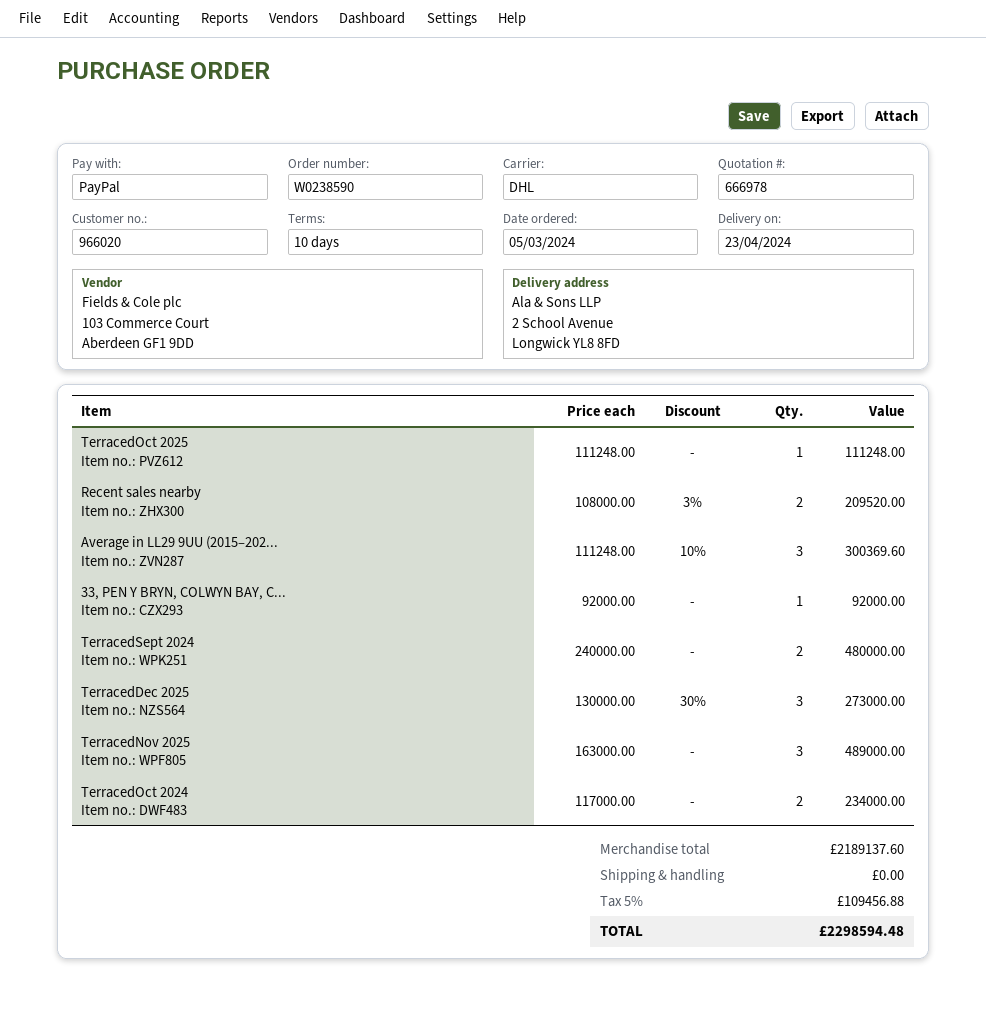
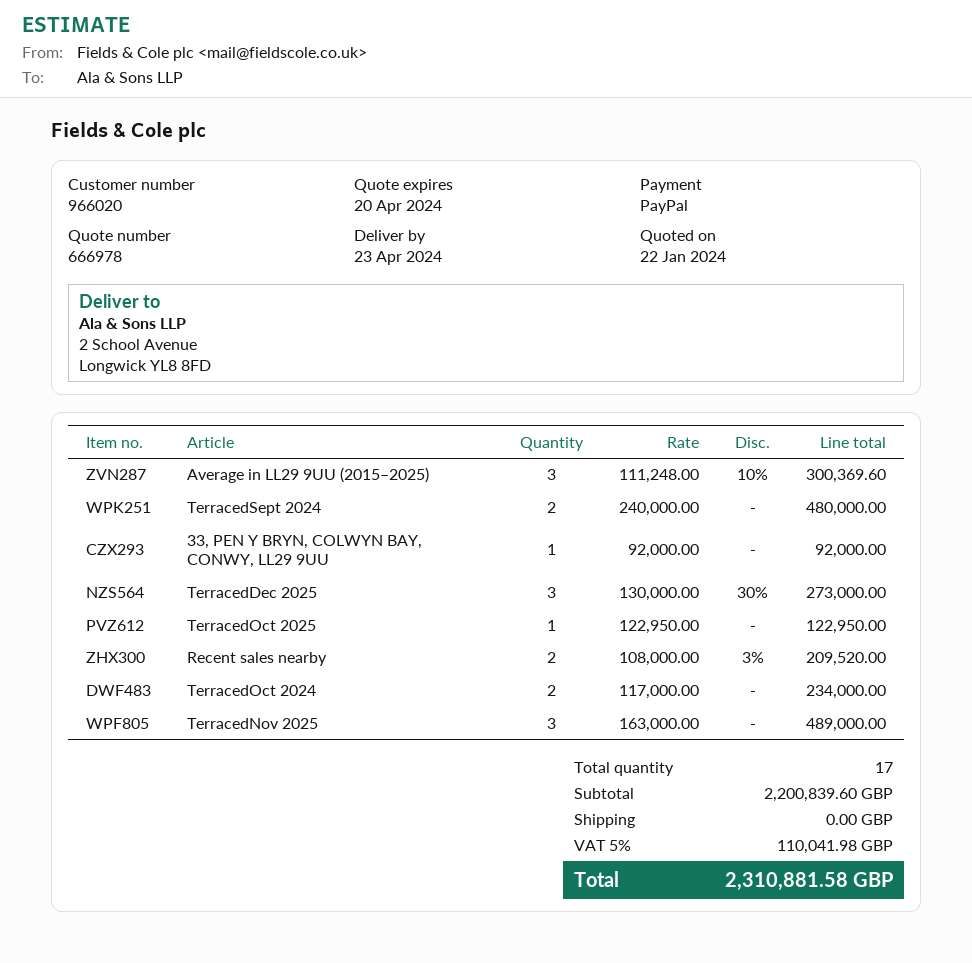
TerracedOct 2025: 1 x 111248.00 = 111248.00 -> 1 x 122950.00 = 122950.00
subtotal: 2189137.60 -> 2200839.60
tax: 5% = 109456.88 -> 5% = 110041.98
total: 2298594.48 -> 2310881.58

